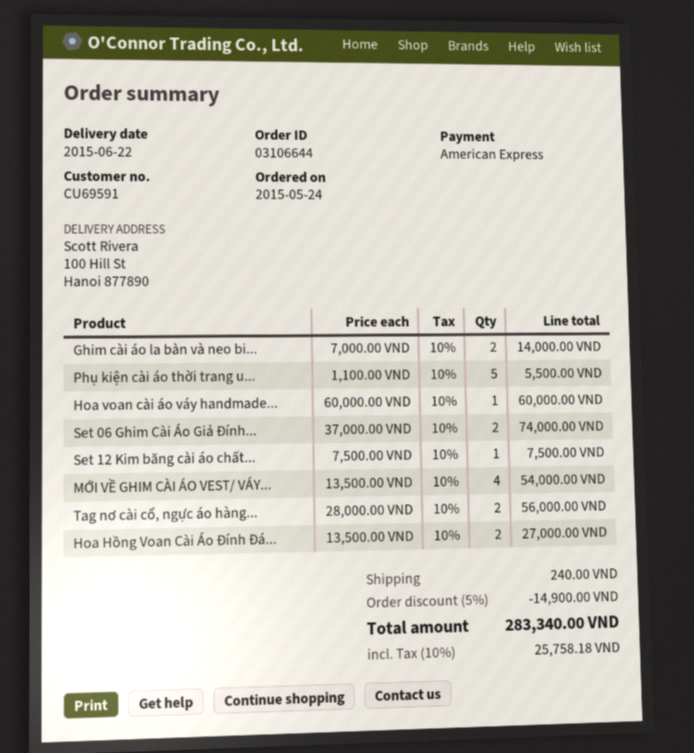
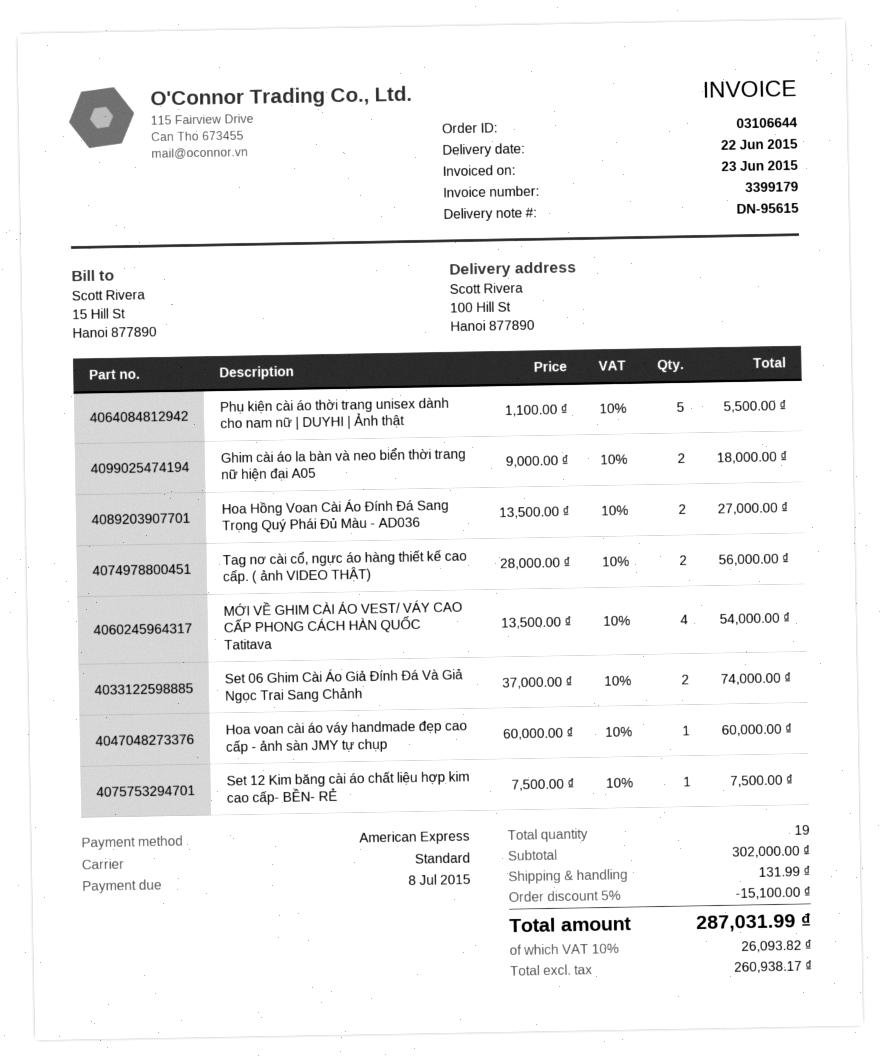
Ghim cài áo la bàn và neo bi...: 2 x 7000.00 = 14000.00 -> 2 x 9000.00 = 18000.00
discount: 5% = 14900.00 -> 5% = 15100.00
shipping: 240.00 -> 131.99
tax: 10% = 25758.18 -> 10% = 26093.82
total: 283340.00 -> 287031.99

